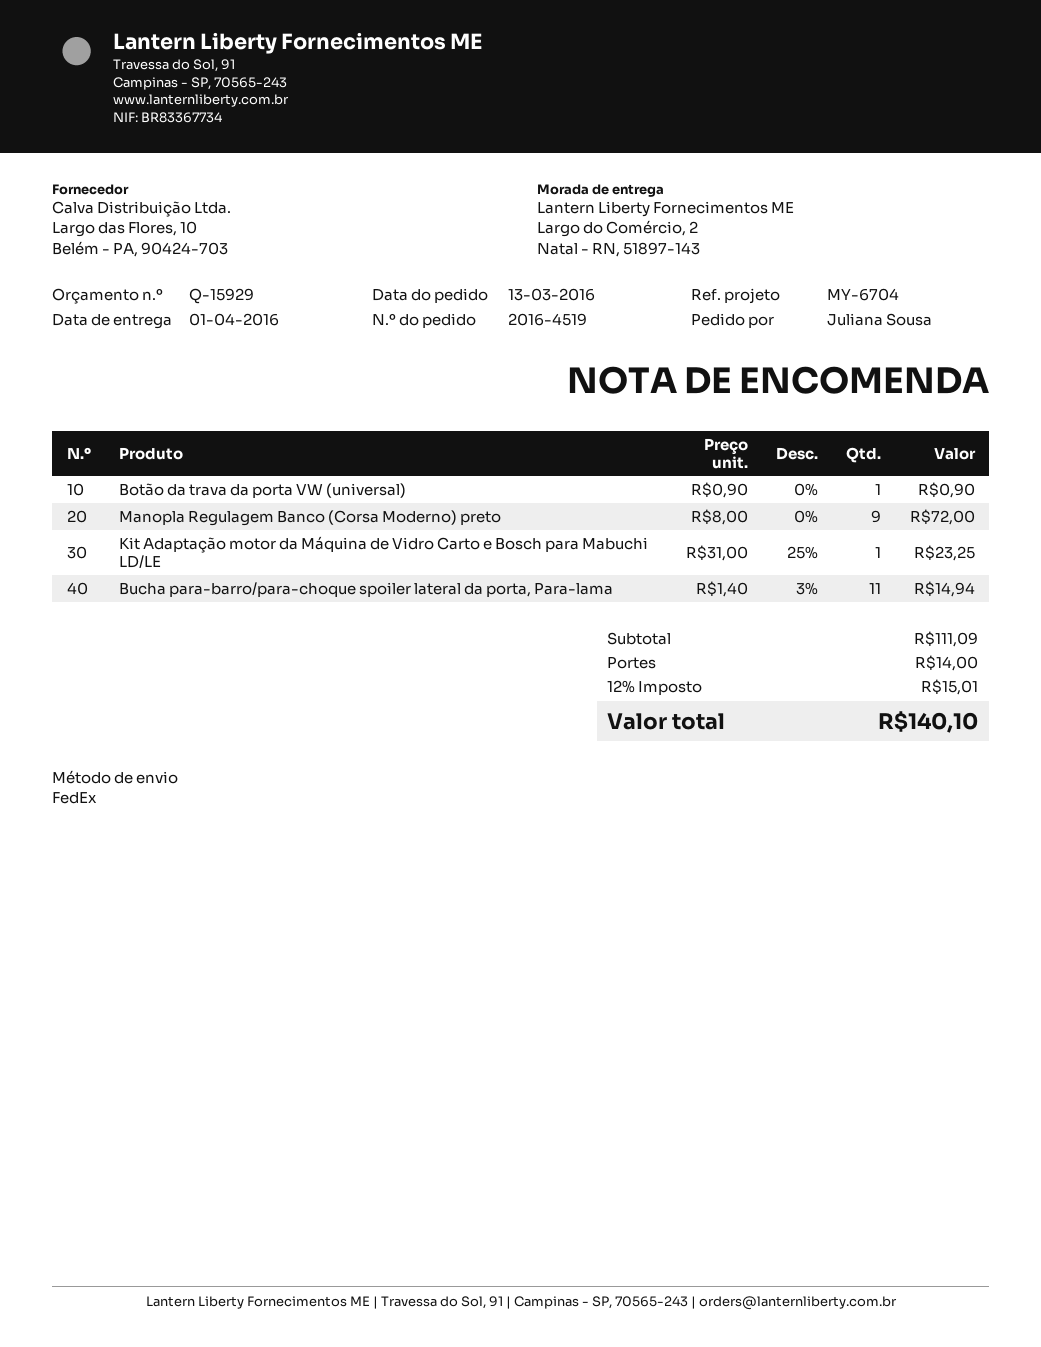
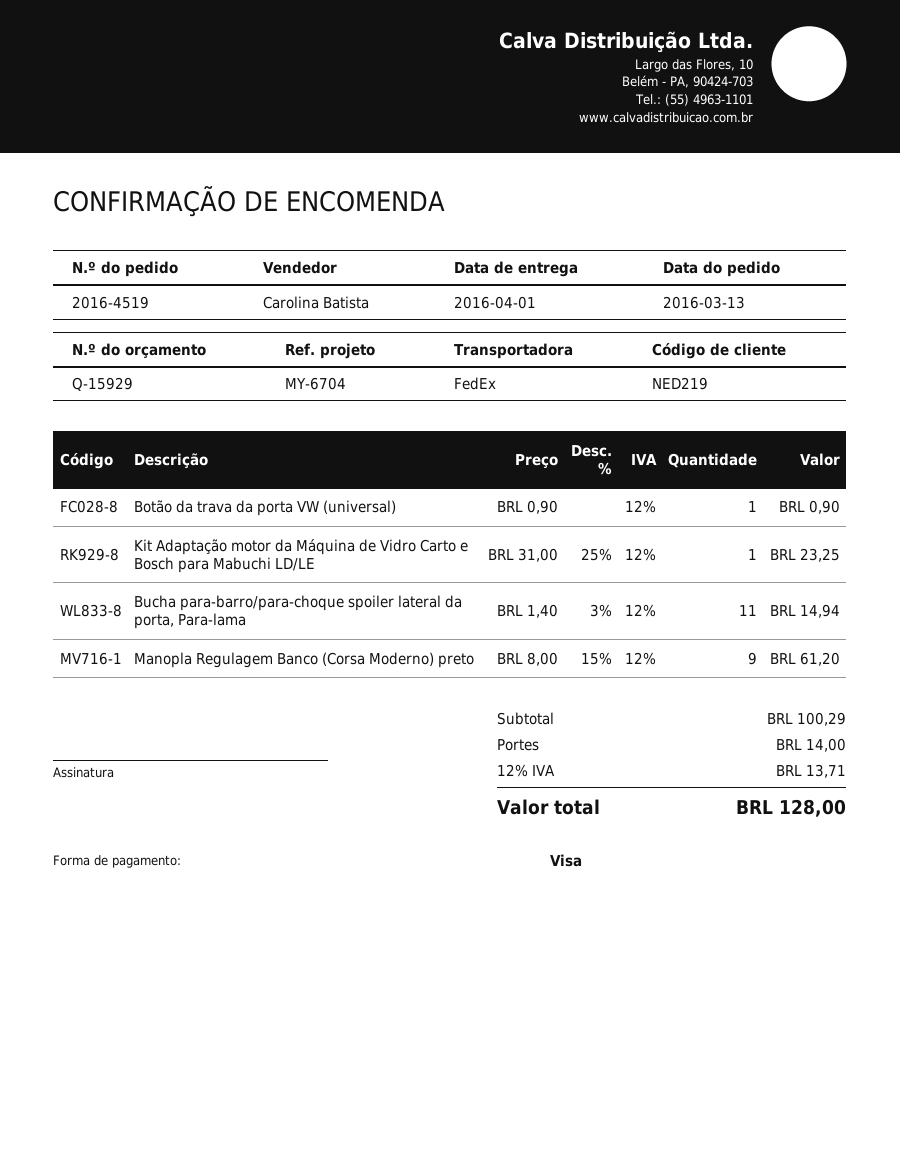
Manopla Regulagem Banco (Corsa Moderno) preto: 9 x 8.00 = 72.00 -> 9 x 8.00 - 15% = 61.20
subtotal: 111.09 -> 100.29
tax: 12% = 15.01 -> 12% = 13.71
total: 140.10 -> 128.00

